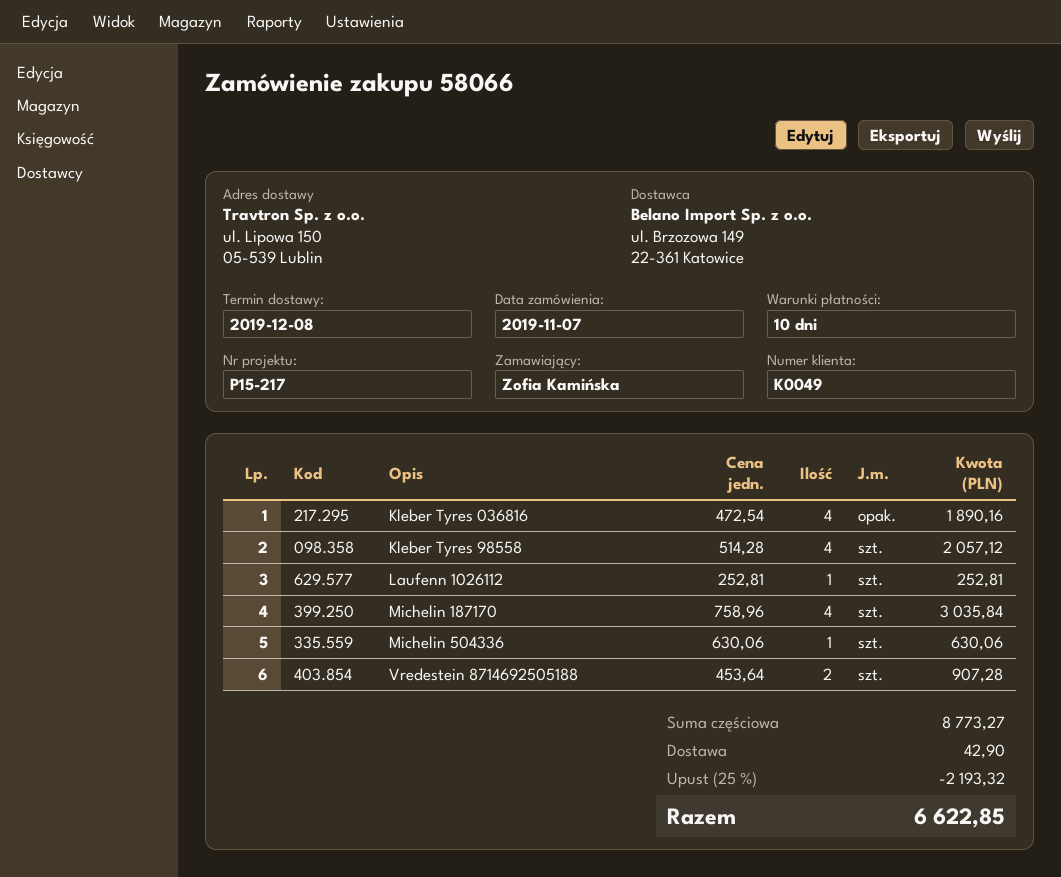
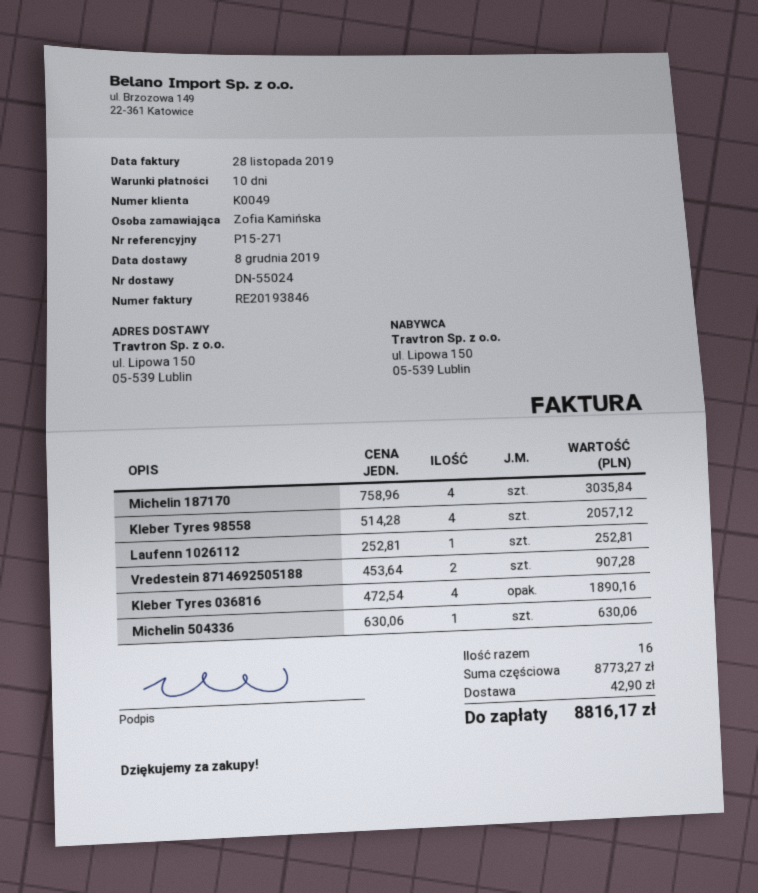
reference: P15-217 -> P15-271
discount: 25% = 2193.32 -> none
total: 6622.85 -> 8816.17

